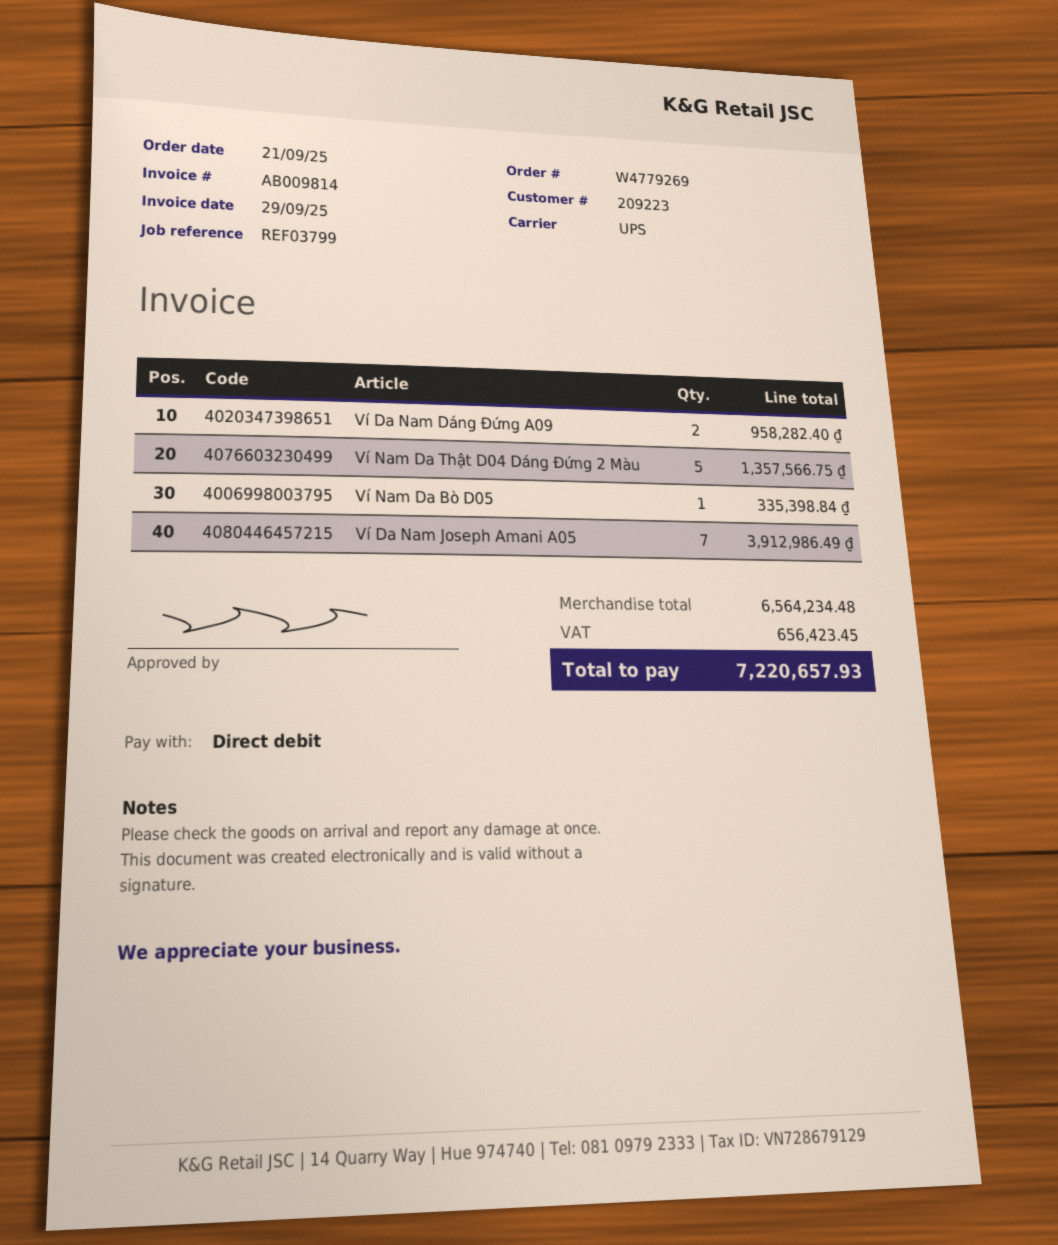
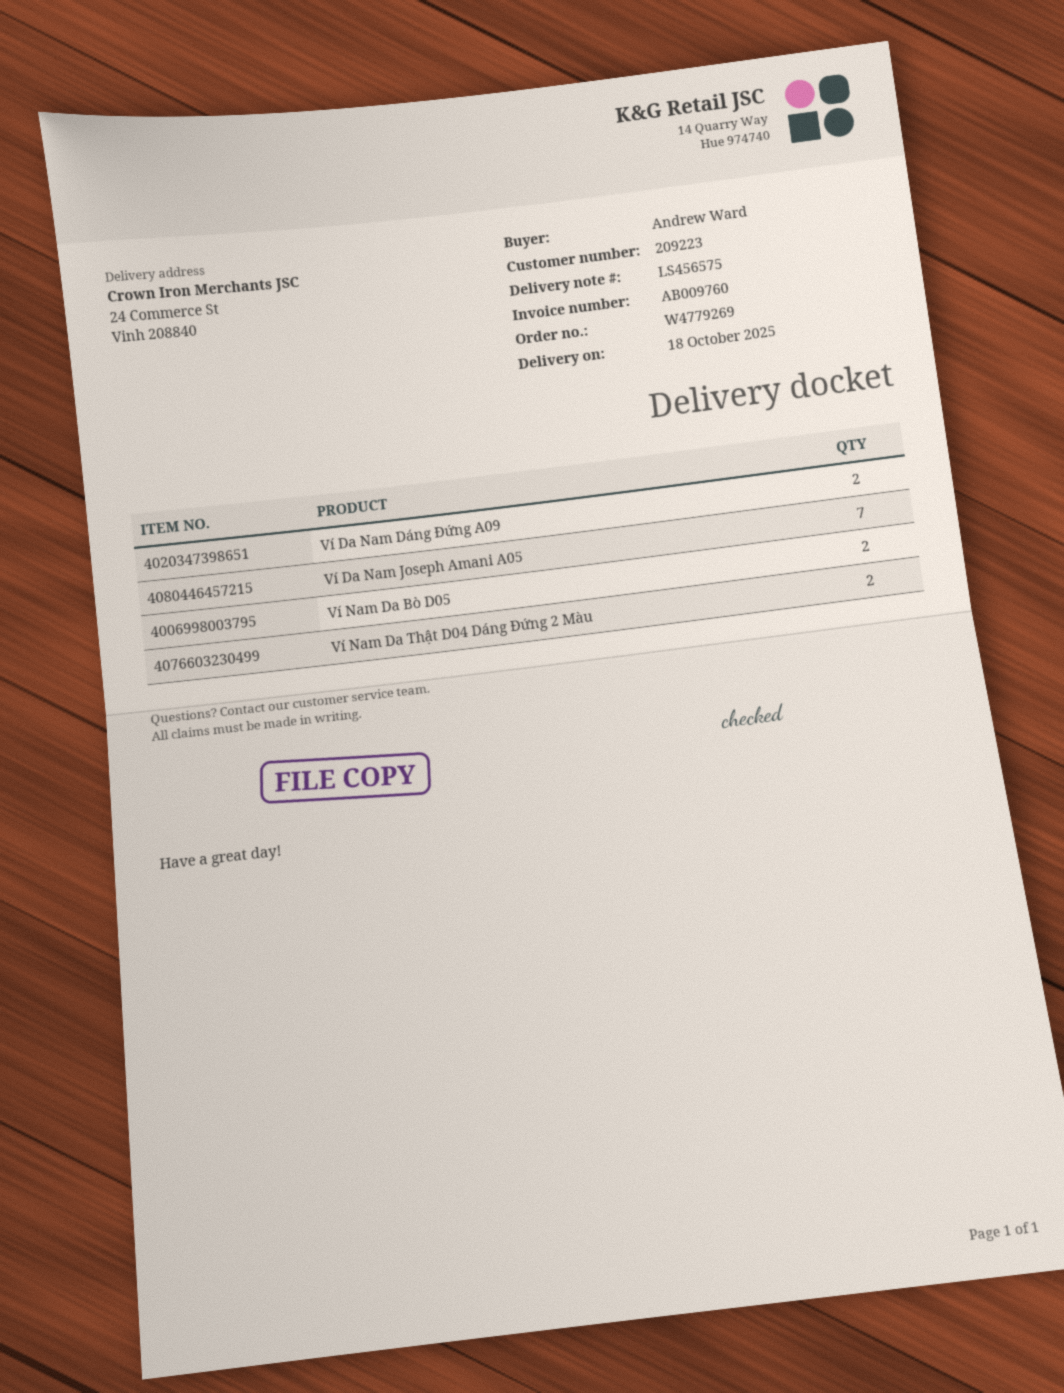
invoice number: AB009814 -> AB009760
Ví Nam Da Thật D04 Dáng Đứng 2 Màu: 5 -> 2
Ví Nam Da Bò D05: 1 -> 2

